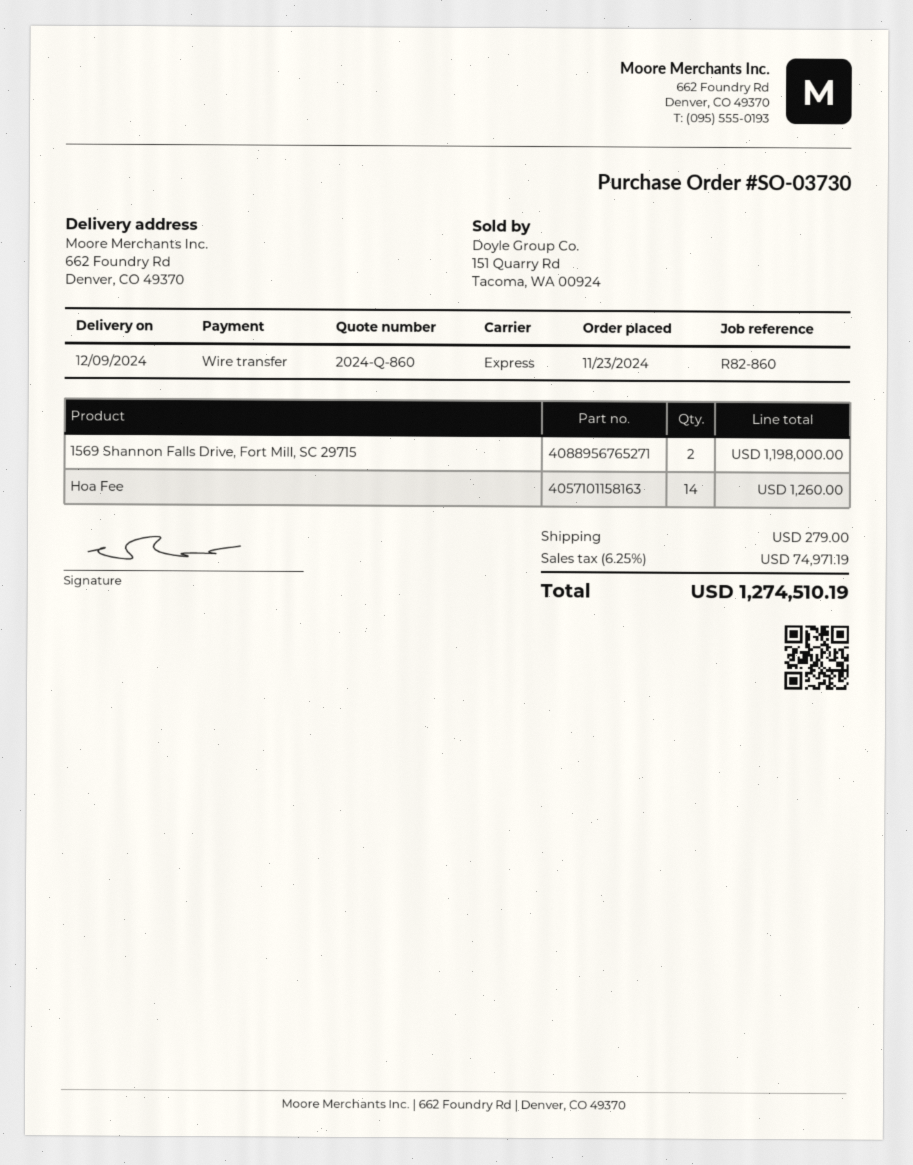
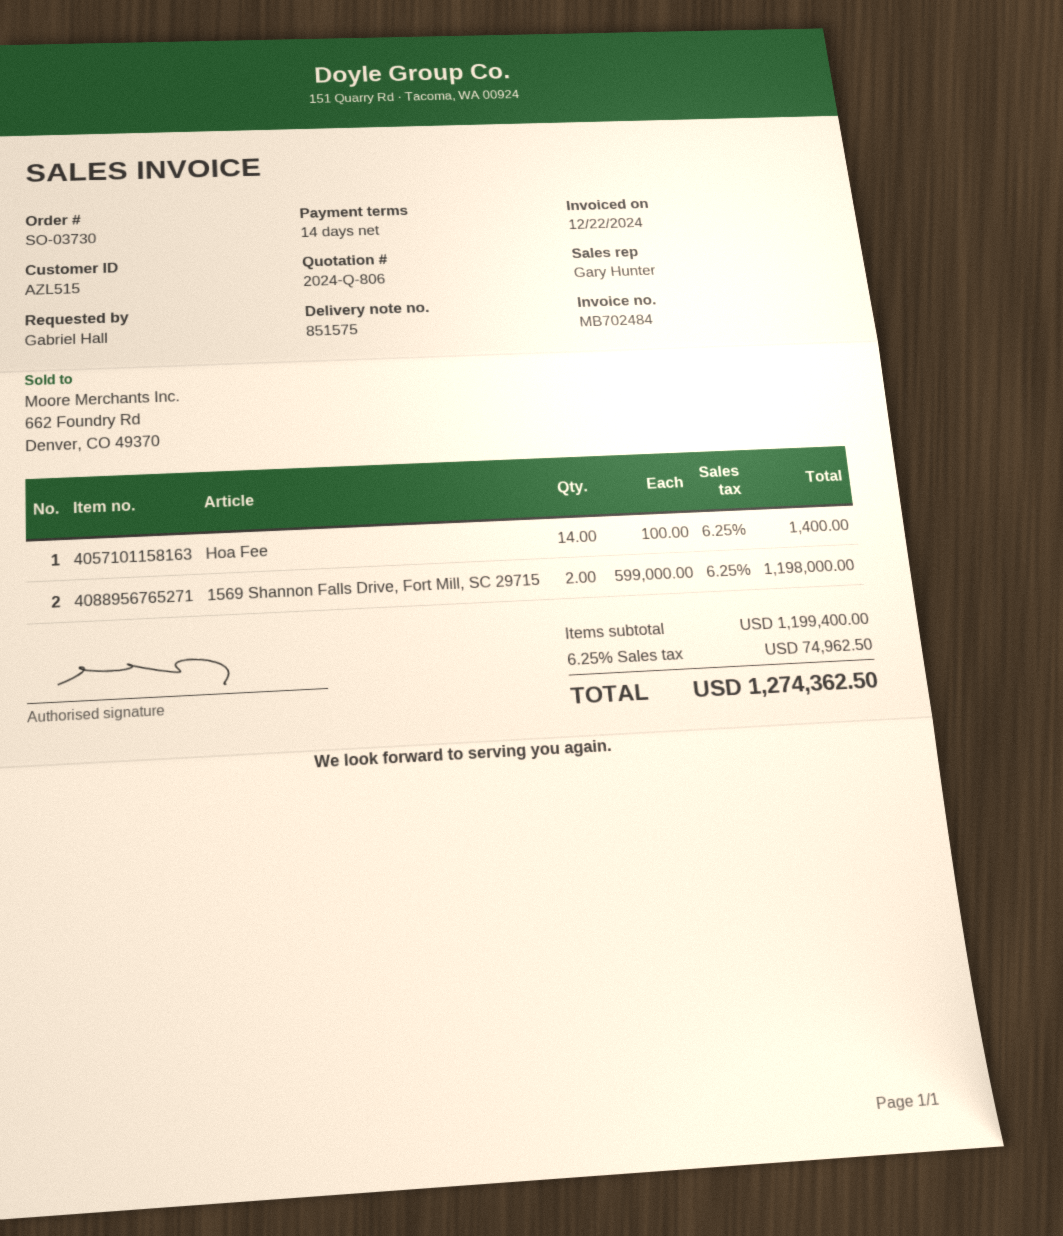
quote number: 2024-Q-860 -> 2024-Q-806
Hoa Fee: 14 for 1260.00 -> 14 for 1400.00
shipping: 279.00 -> none
tax: 6.25% = 74971.19 -> 6.25% = 74962.50
total: 1274510.19 -> 1274362.50

